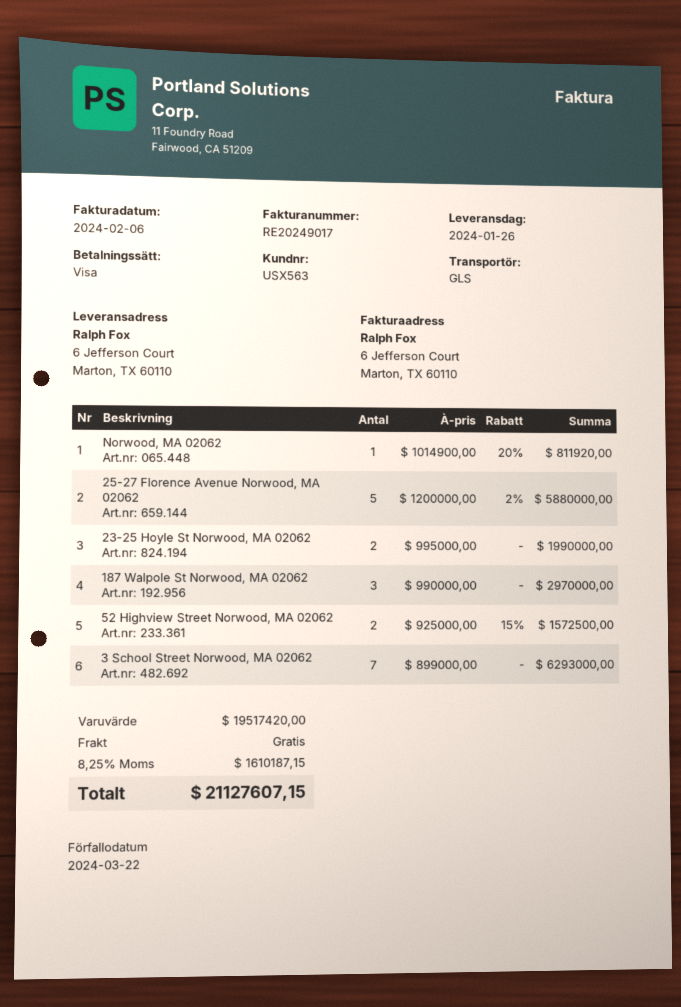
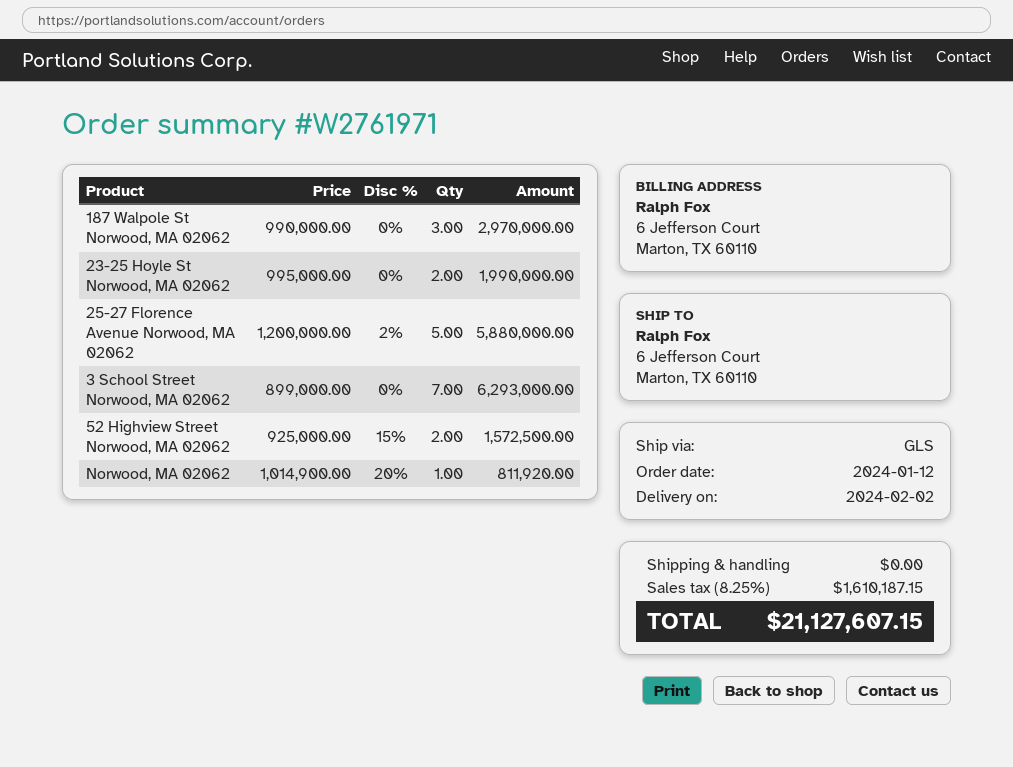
delivery date: 2024-01-26 -> 2024-02-02

